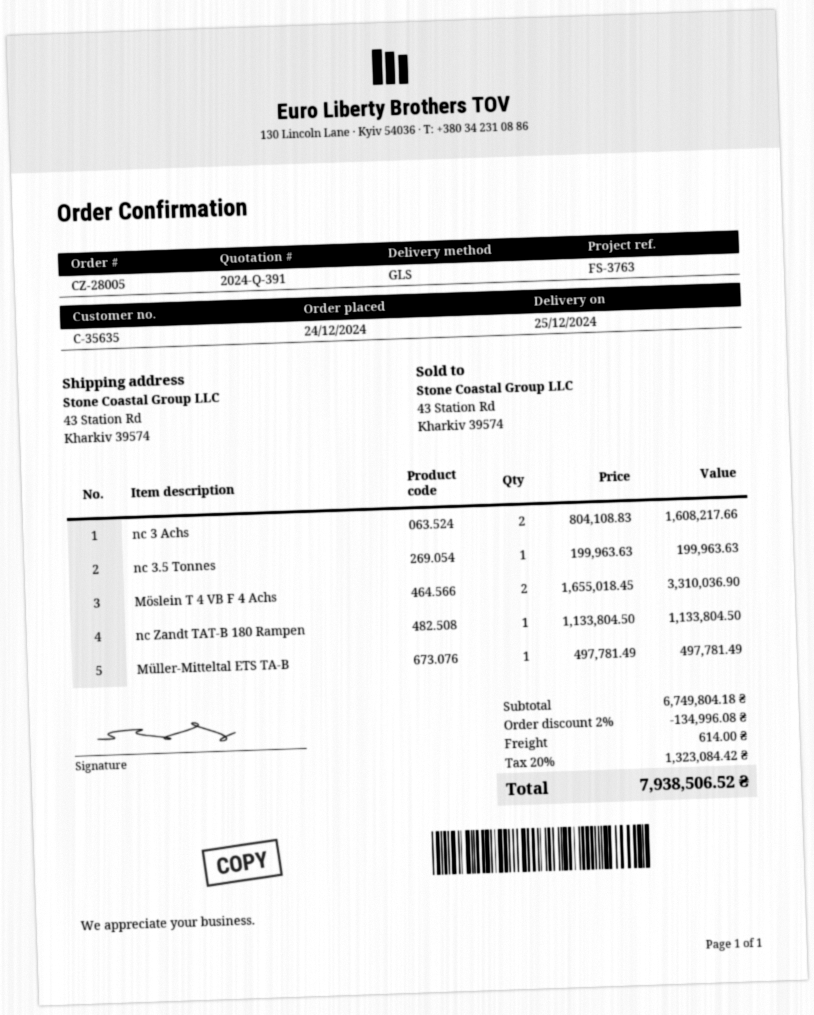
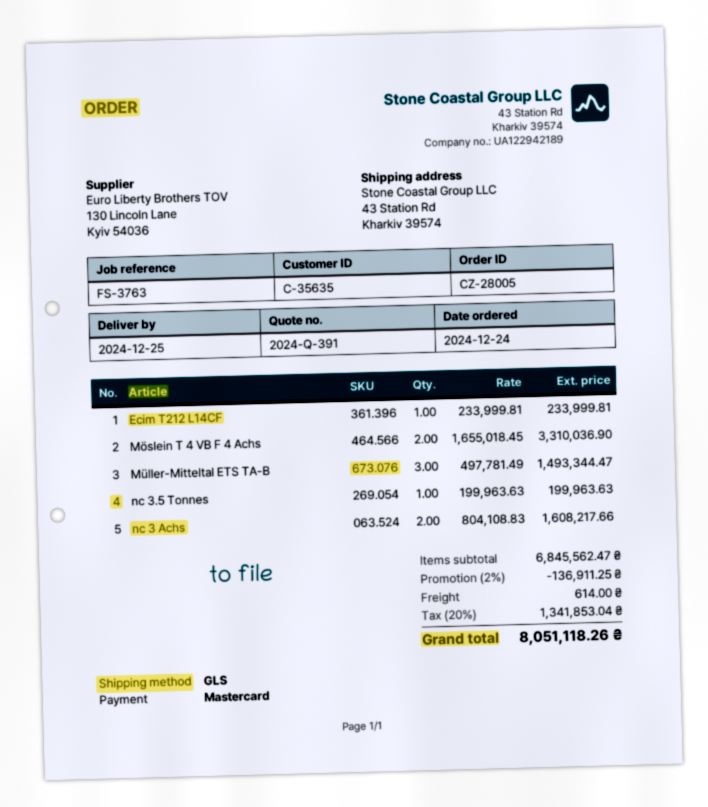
nc Zandt TAT-B 180 Rampen: 1 x 1133804.50 = 1133804.50 -> none
Müller-Mitteltal ETS TA-B: 1 x 497781.49 = 497781.49 -> 3 x 497781.49 = 1493344.47
Ecim T212 L14CF: none -> 1 x 233999.81 = 233999.81
subtotal: 6749804.18 -> 6845562.47
discount: 2% = 134996.08 -> 2% = 136911.25
tax: 20% = 1323084.42 -> 20% = 1341853.04
total: 7938506.52 -> 8051118.26

